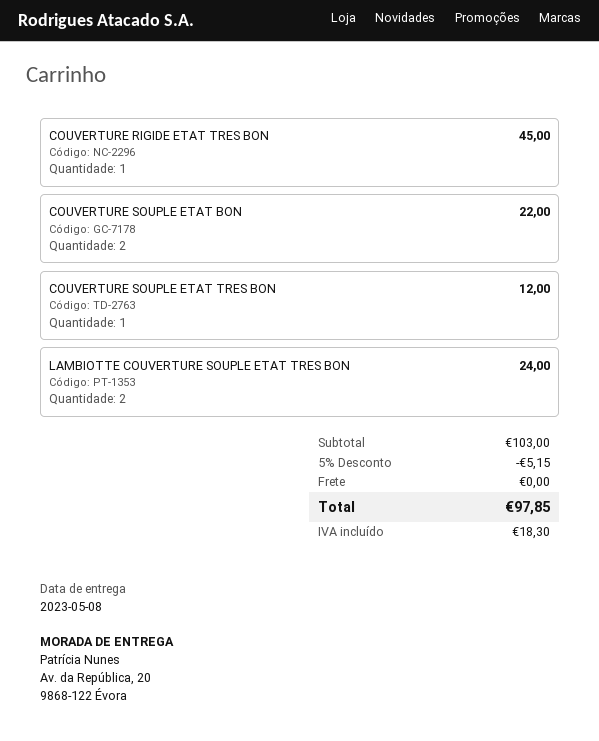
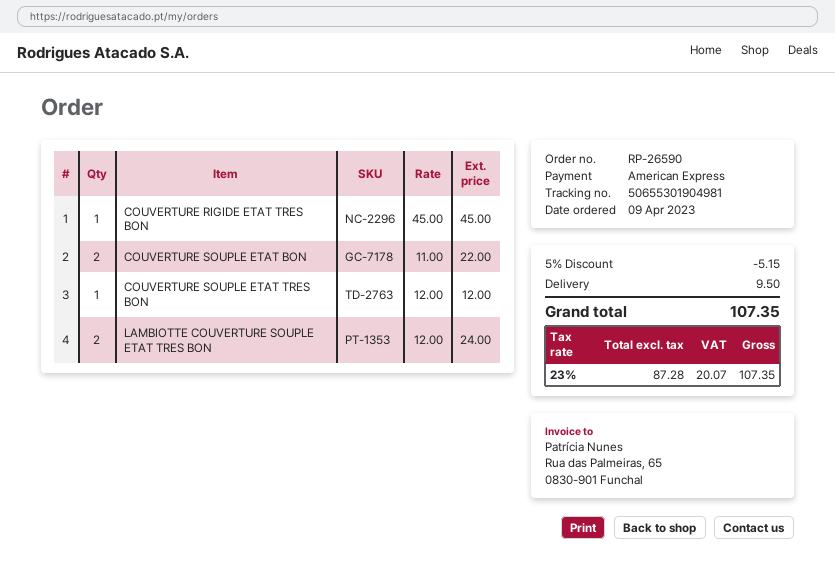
shipping: 0.00 -> 9.50
tax: 18.30 -> 20.07
total: 97.85 -> 107.35

